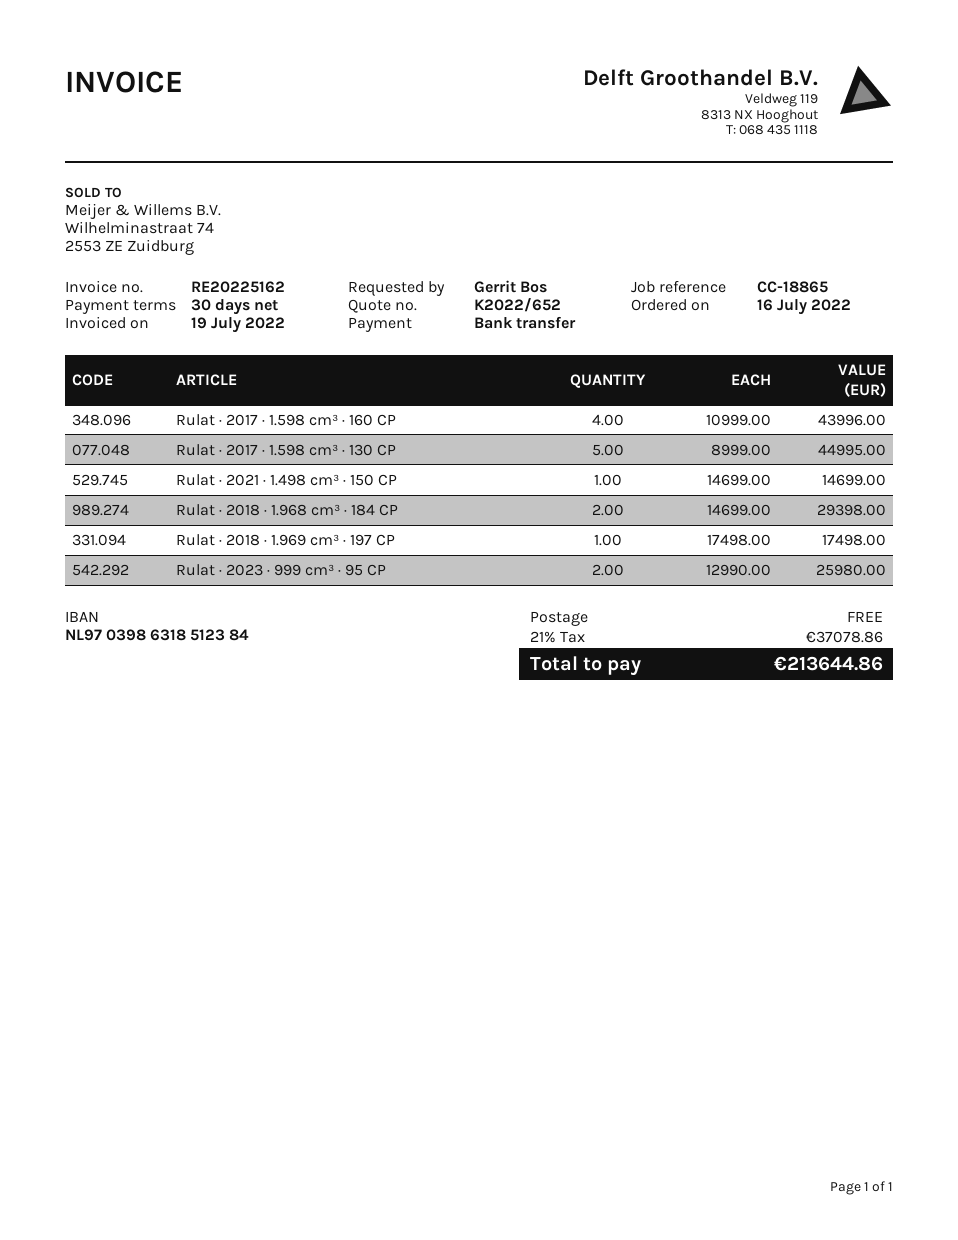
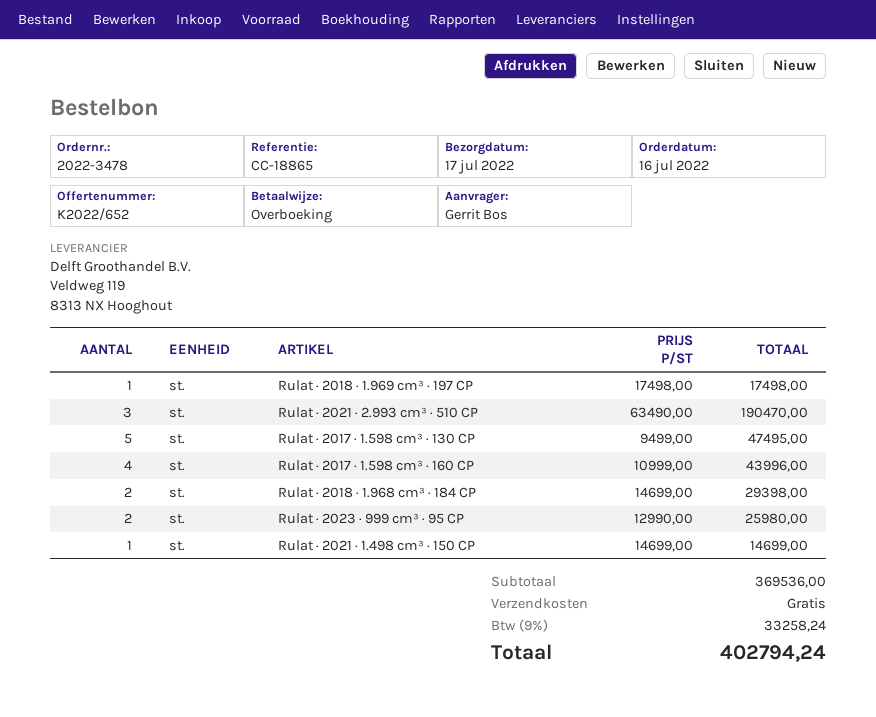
Rulat · 2017 · 1.598 cm³ · 130 CP: 5 x 8999.00 = 44995.00 -> 5 x 9499.00 = 47495.00
Rulat · 2021 · 2.993 cm³ · 510 CP: none -> 3 x 63490.00 = 190470.00
tax: 21% = 37078.86 -> 9% = 33258.24
total: 213644.86 -> 402794.24

